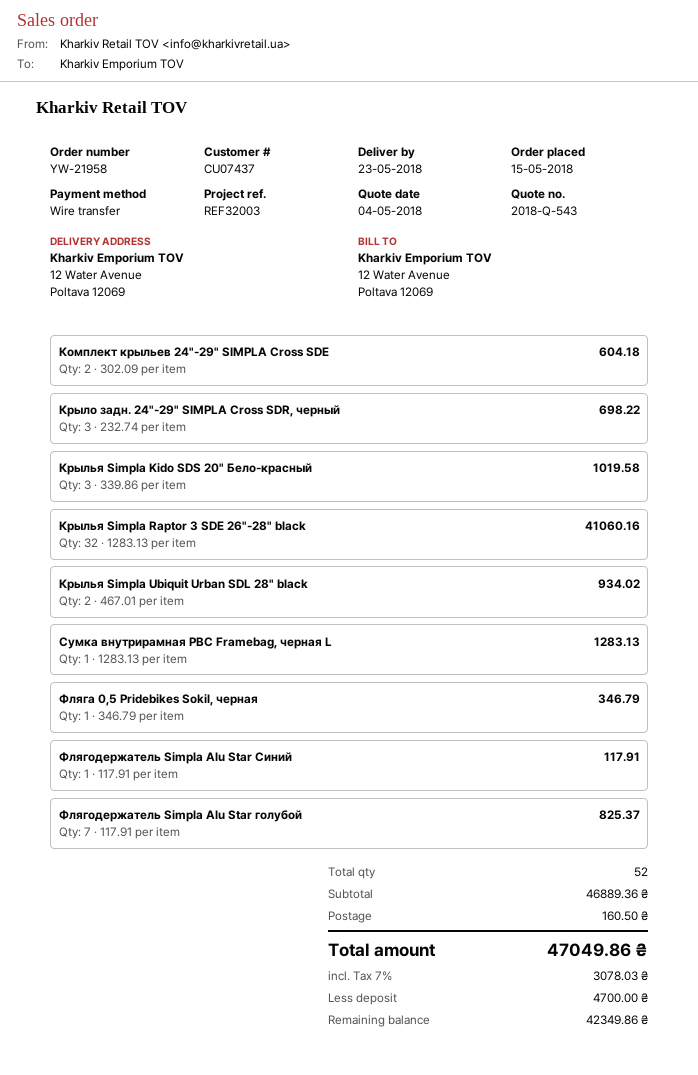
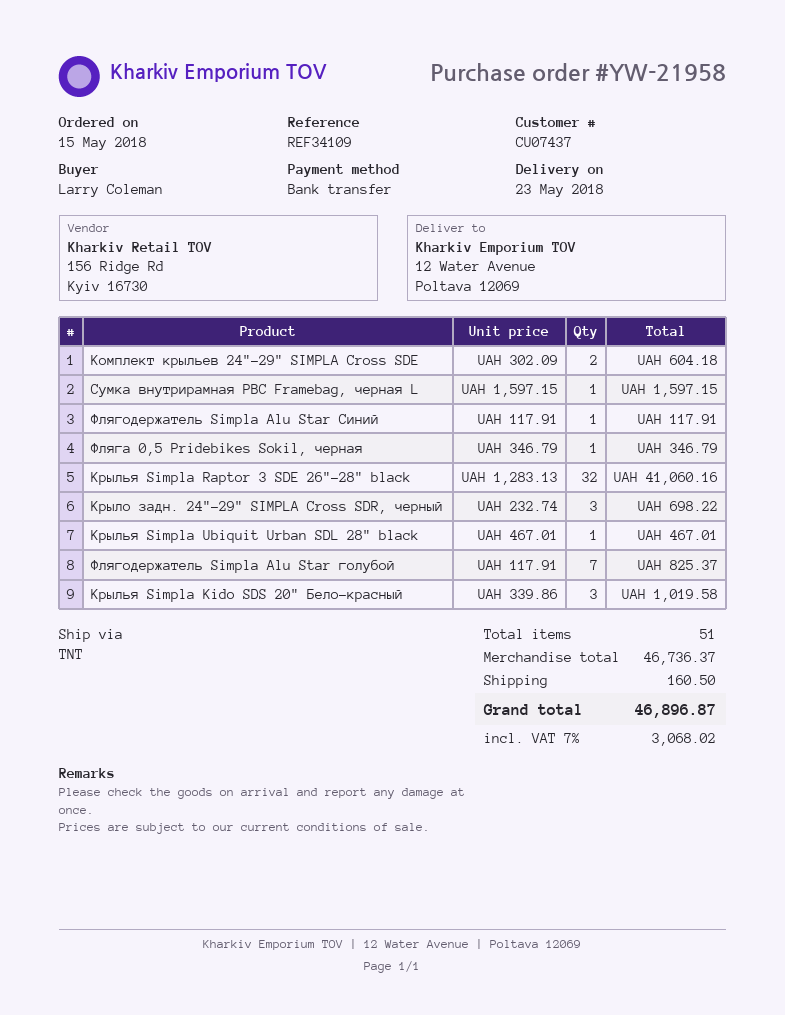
reference: REF32003 -> REF34109
Крылья Simpla Ubiquit Urban SDL 28" black: 2 x 467.01 = 934.02 -> 1 x 467.01 = 467.01
Сумка внутрирамная PBC Framebag, черная L: 1 x 1283.13 = 1283.13 -> 1 x 1597.15 = 1597.15
total quantity: 52 -> 51
subtotal: 46889.36 -> 46736.37
tax: 7% = 3078.03 -> 7% = 3068.02
total: 47049.86 -> 46896.87

